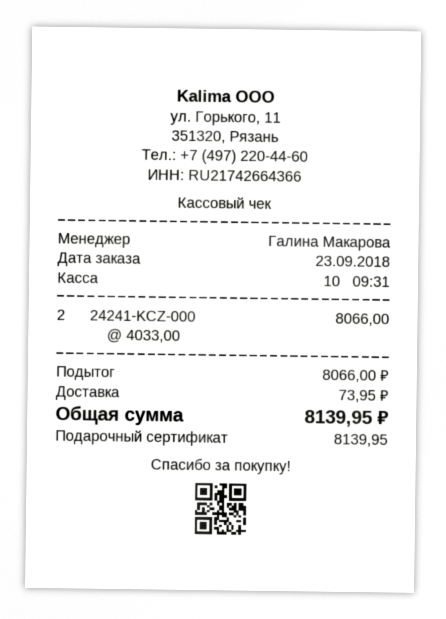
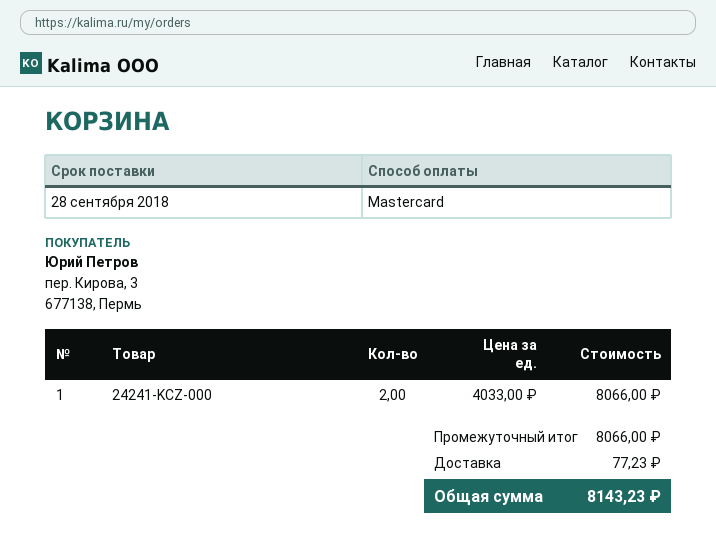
payment method: gift card -> Mastercard
shipping: 73.95 -> 77.23
total: 8139.95 -> 8143.23

